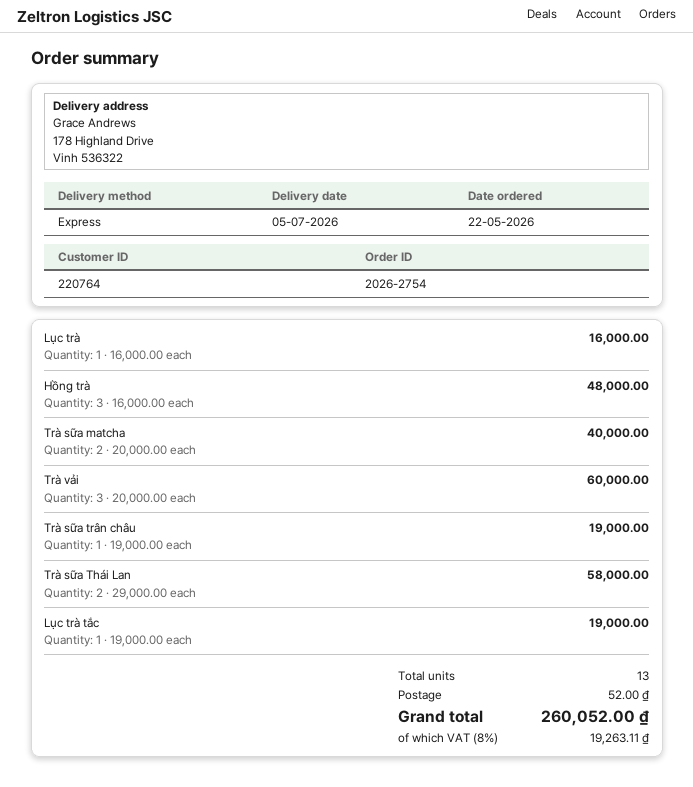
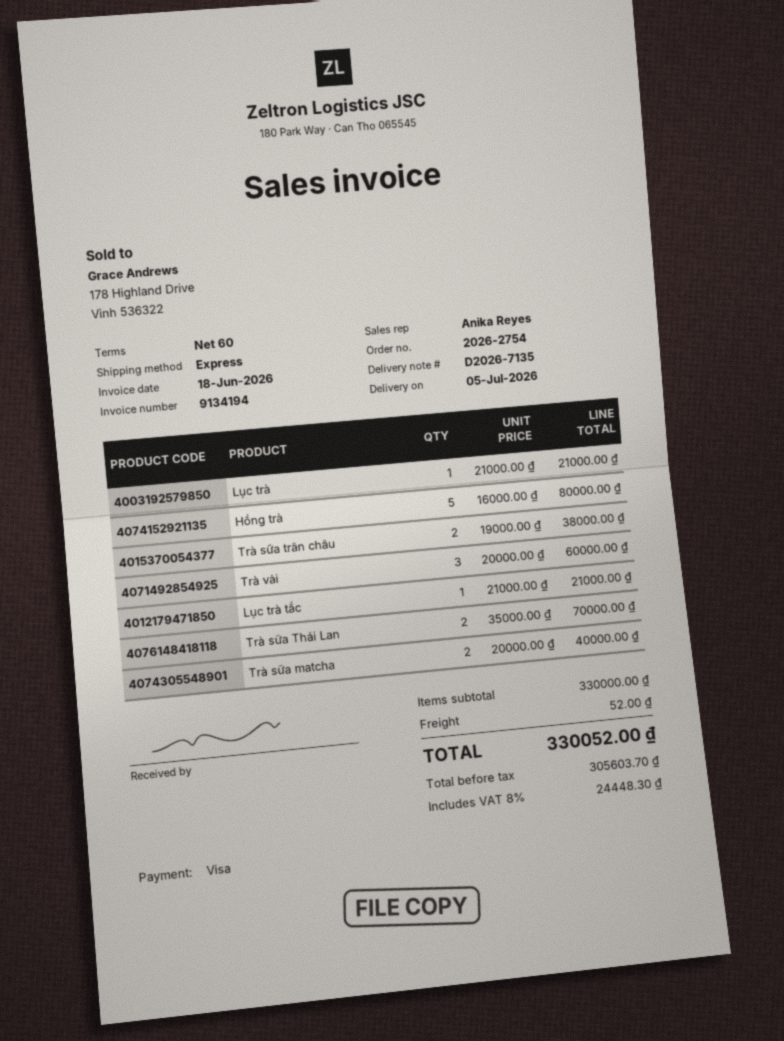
Lục trà: 1 x 16000.00 = 16000.00 -> 1 x 21000.00 = 21000.00
Hồng trà: 3 x 16000.00 = 48000.00 -> 5 x 16000.00 = 80000.00
Trà sữa trân châu: 1 x 19000.00 = 19000.00 -> 2 x 19000.00 = 38000.00
Trà sữa Thái Lan: 2 x 29000.00 = 58000.00 -> 2 x 35000.00 = 70000.00
Lục trà tắc: 1 x 19000.00 = 19000.00 -> 1 x 21000.00 = 21000.00
tax: 8% = 19263.11 -> 8% = 24448.30
total: 260052.00 -> 330052.00

